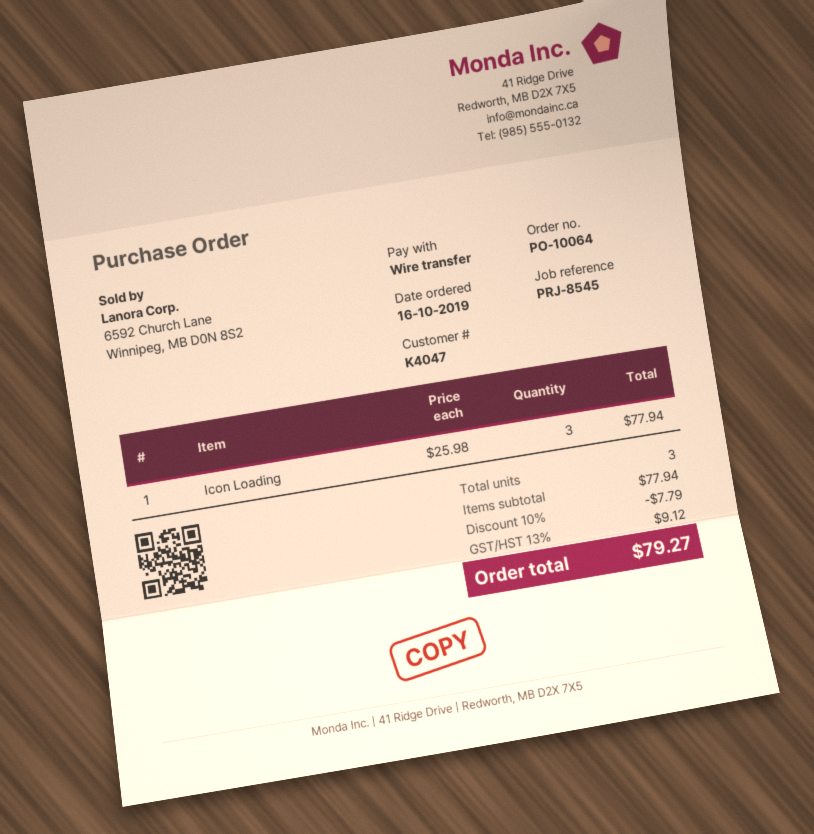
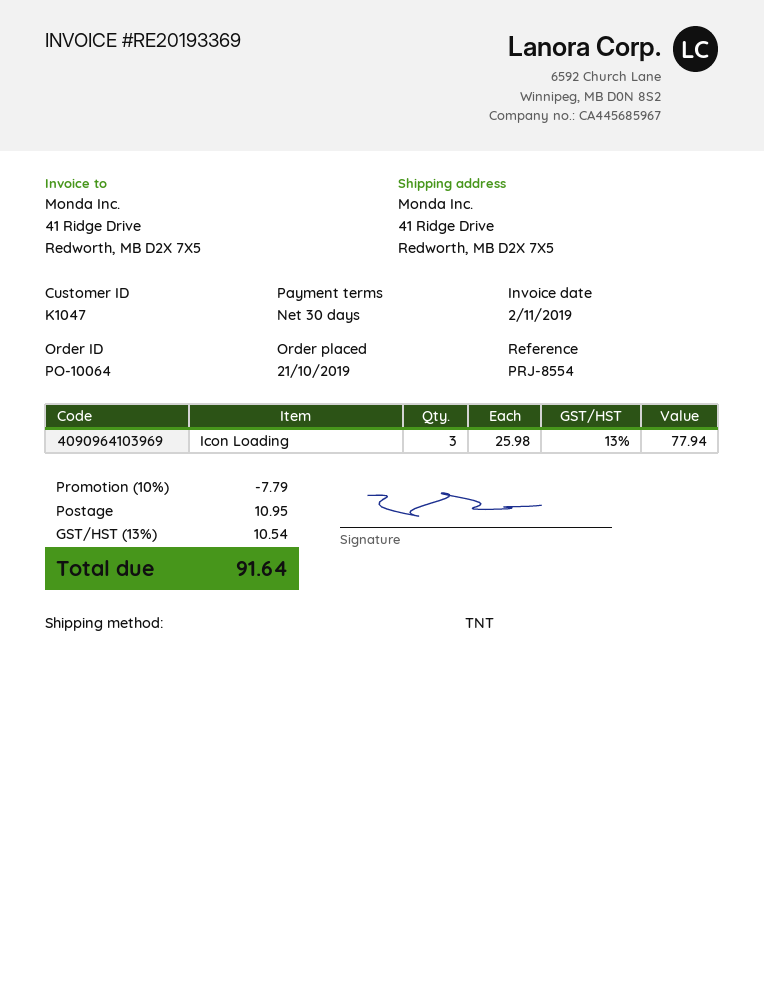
order date: 2019-10-16 -> 2019-10-21
customer number: K4047 -> K1047
reference: PRJ-8545 -> PRJ-8554
shipping: none -> 10.95
tax: 13% = 9.12 -> 13% = 10.54
total: 79.27 -> 91.64

